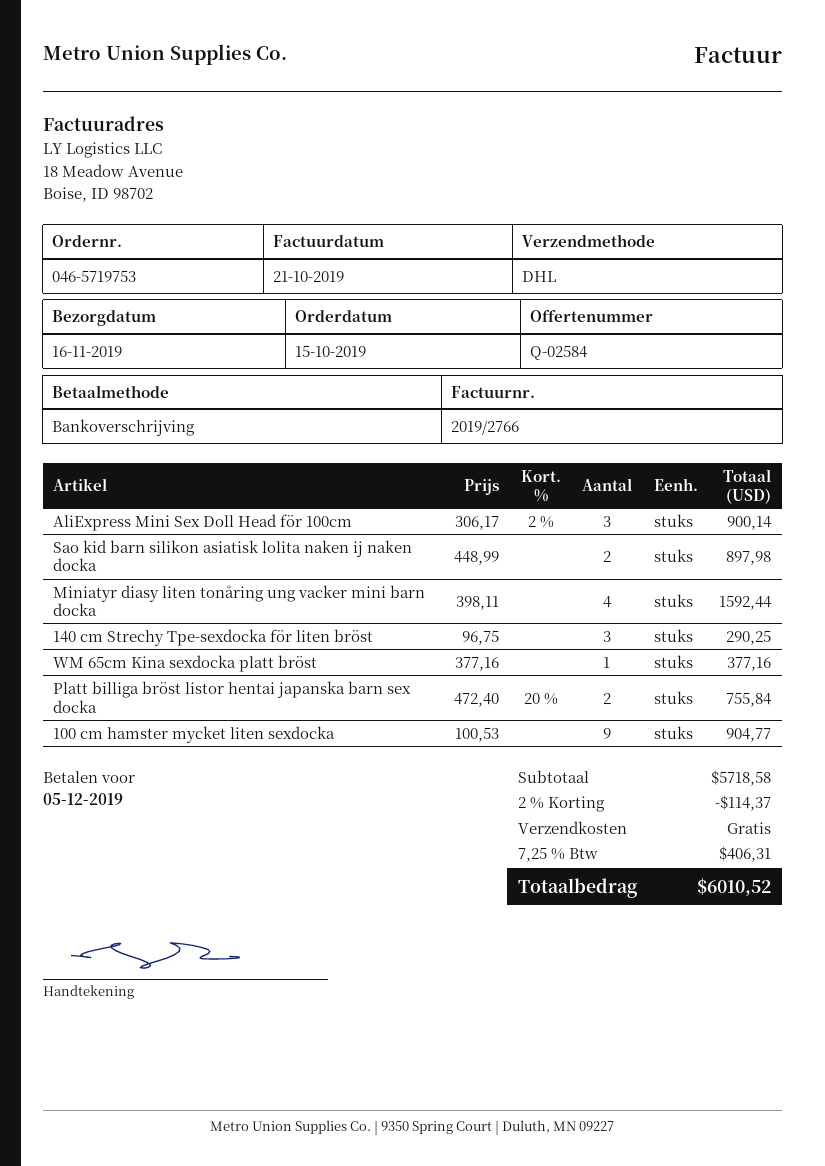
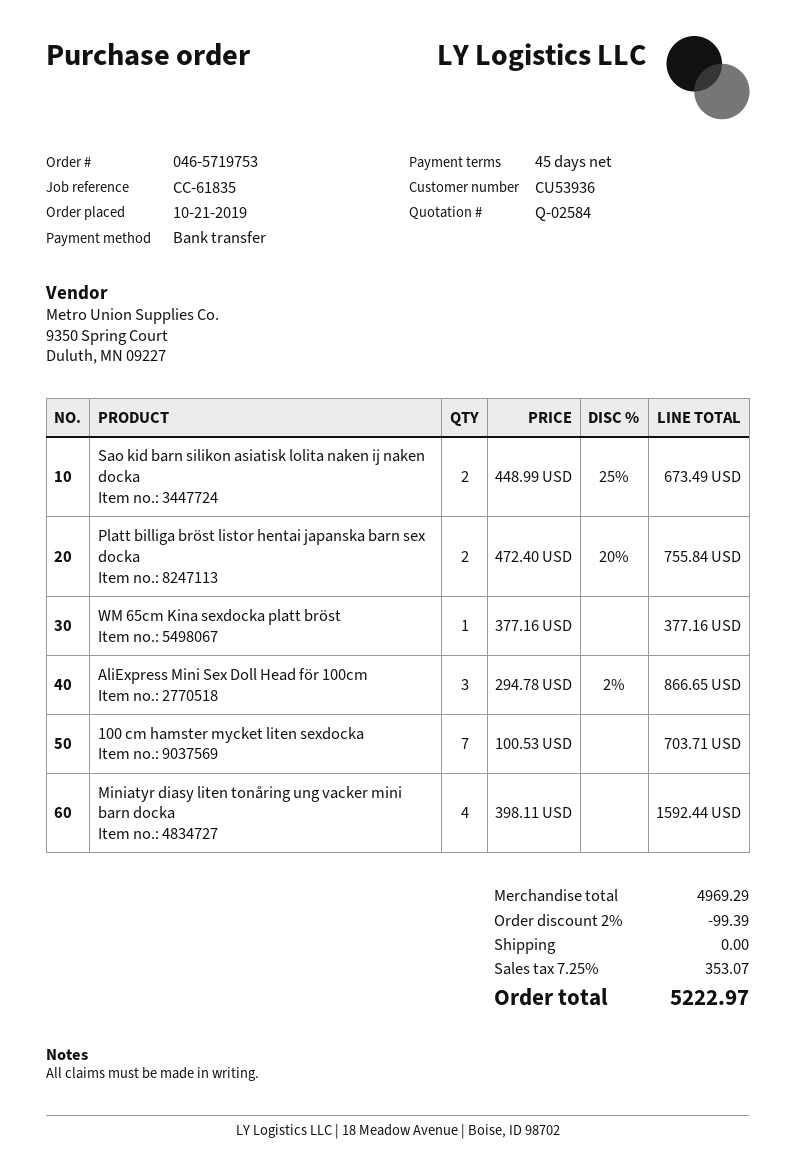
order date: 2019-10-15 -> 2019-10-21
AliExpress Mini Sex Doll Head för 100cm: 3 x 306.17 - 2% = 900.14 -> 3 x 294.78 - 2% = 866.65
Sao kid barn silikon asiatisk lolita naken ij naken docka: 2 x 448.99 = 897.98 -> 2 x 448.99 - 25% = 673.49
140 cm Strechy Tpe-sexdocka för liten bröst: 3 x 96.75 = 290.25 -> none
100 cm hamster mycket liten sexdocka: 9 x 100.53 = 904.77 -> 7 x 100.53 = 703.71
subtotal: 5718.58 -> 4969.29
discount: 2% = 114.37 -> 2% = 99.39
tax: 7.25% = 406.31 -> 7.25% = 353.07
total: 6010.52 -> 5222.97

